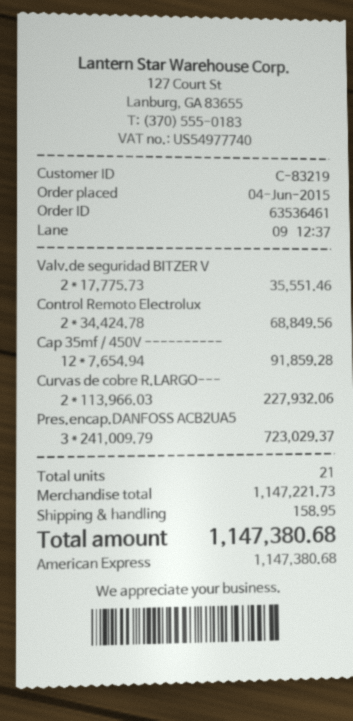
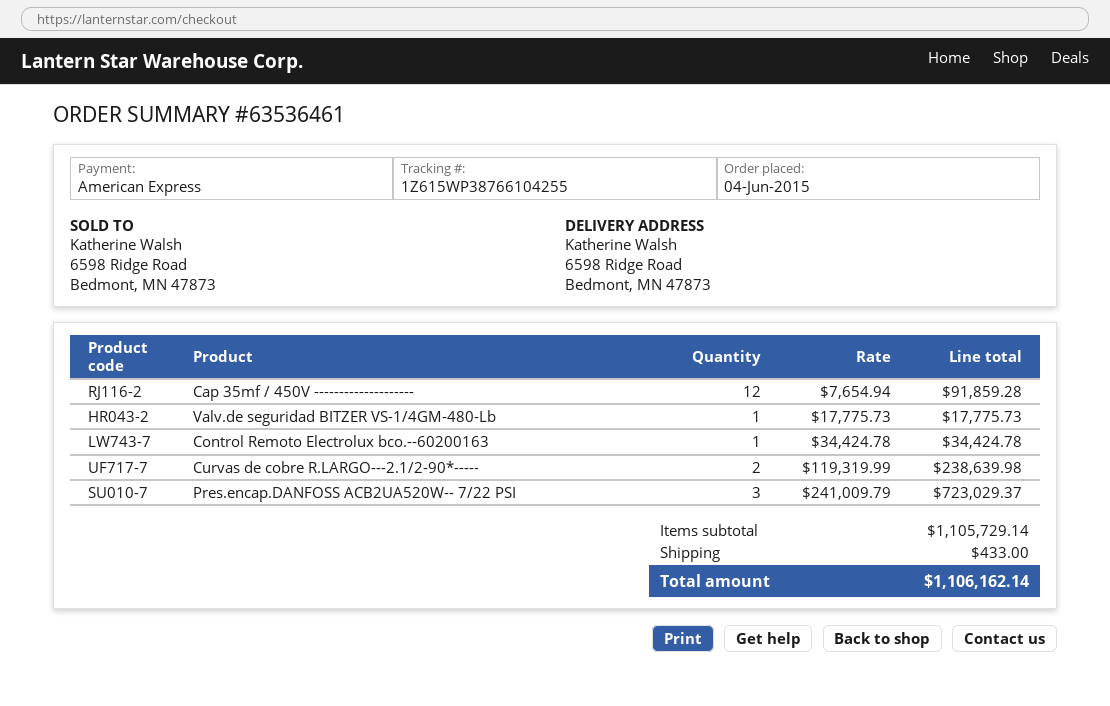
Valv.de seguridad BITZER V: 2 x 17775.73 = 35551.46 -> 1 x 17775.73 = 17775.73
Control Remoto Electrolux: 2 x 34424.78 = 68849.56 -> 1 x 34424.78 = 34424.78
Curvas de cobre R.LARGO---: 2 x 113966.03 = 227932.06 -> 2 x 119319.99 = 238639.98
subtotal: 1147221.73 -> 1105729.14
shipping: 158.95 -> 433.00
total: 1147380.68 -> 1106162.14

